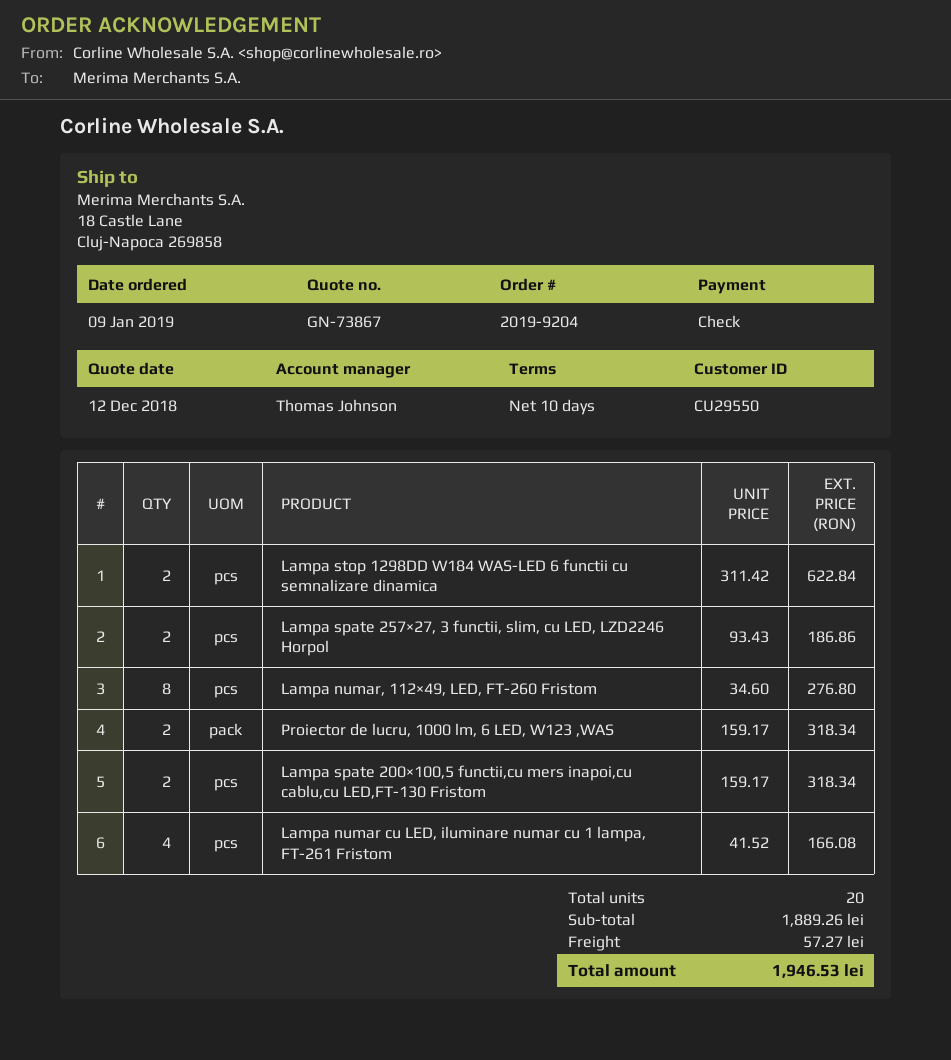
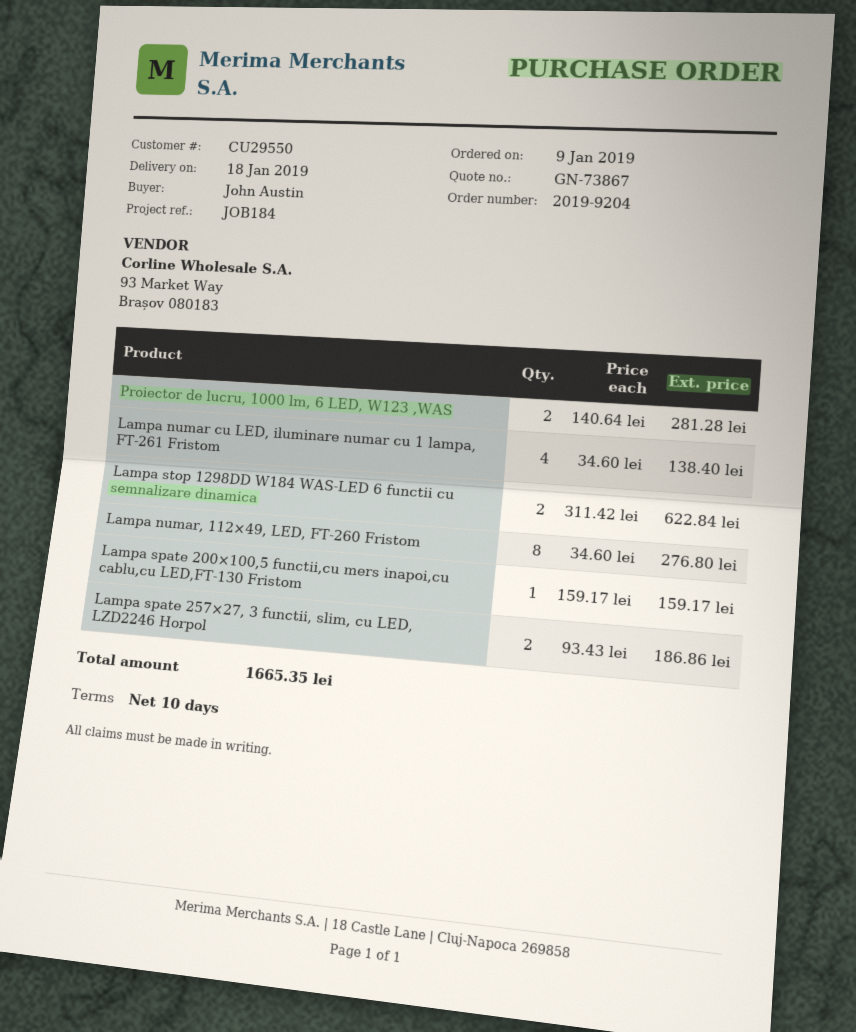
Proiector de lucru, 1000 lm, 6 LED, W123 ,WAS: 2 x 159.17 = 318.34 -> 2 x 140.64 = 281.28
Lampa spate 200×100,5 functii,cu mers inapoi,cu cablu,cu LED,FT-130 Fristom: 2 x 159.17 = 318.34 -> 1 x 159.17 = 159.17
Lampa numar cu LED, iluminare numar cu 1 lampa, FT-261 Fristom: 4 x 41.52 = 166.08 -> 4 x 34.60 = 138.40
shipping: 57.27 -> none
total: 1946.53 -> 1665.35

